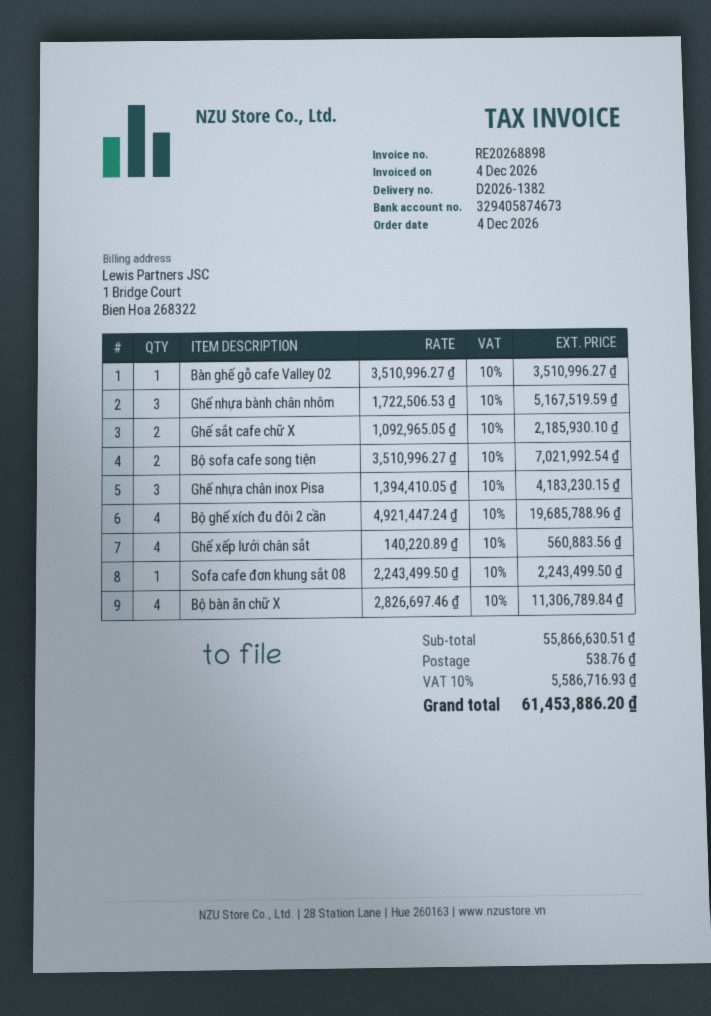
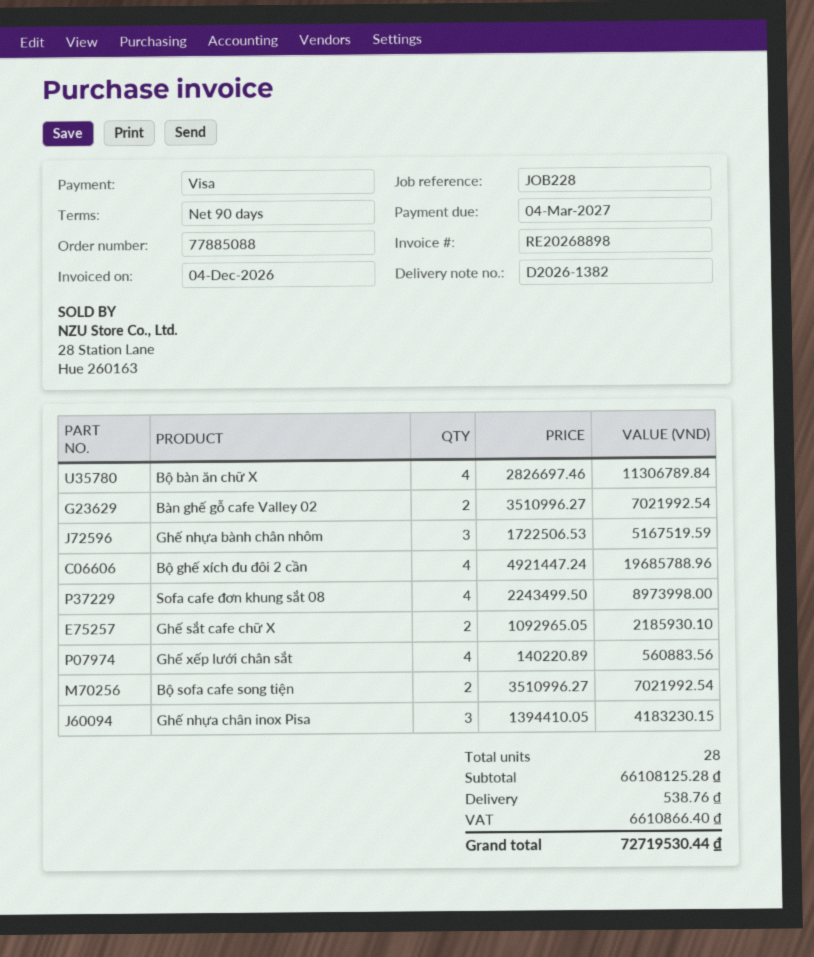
Bàn ghế gỗ cafe Valley 02: 1 x 3510996.27 = 3510996.27 -> 2 x 3510996.27 = 7021992.54
Sofa cafe đơn khung sắt 08: 1 x 2243499.50 = 2243499.50 -> 4 x 2243499.50 = 8973998.00
subtotal: 55866630.51 -> 66108125.28
tax: 5586716.93 -> 6610866.40
total: 61453886.20 -> 72719530.44

